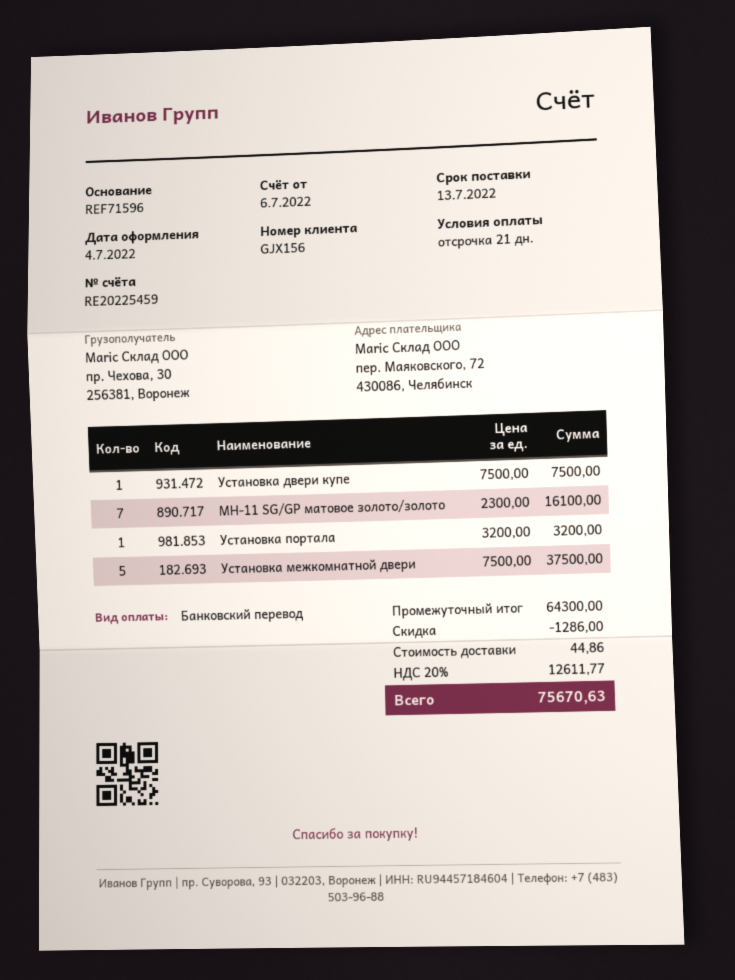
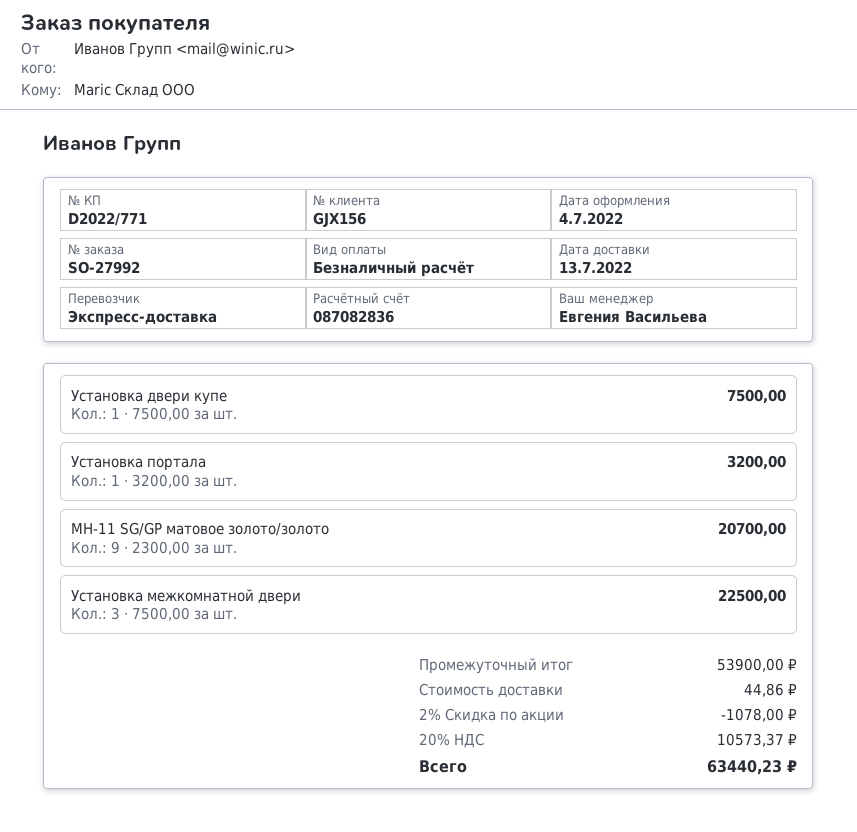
MH-11 SG/GP матовое золото/золото: 7 x 2300.00 = 16100.00 -> 9 x 2300.00 = 20700.00
Установка межкомнатной двери: 5 x 7500.00 = 37500.00 -> 3 x 7500.00 = 22500.00
subtotal: 64300.00 -> 53900.00
discount: 1286.00 -> 1078.00
tax: 20% = 12611.77 -> 20% = 10573.37
total: 75670.63 -> 63440.23

